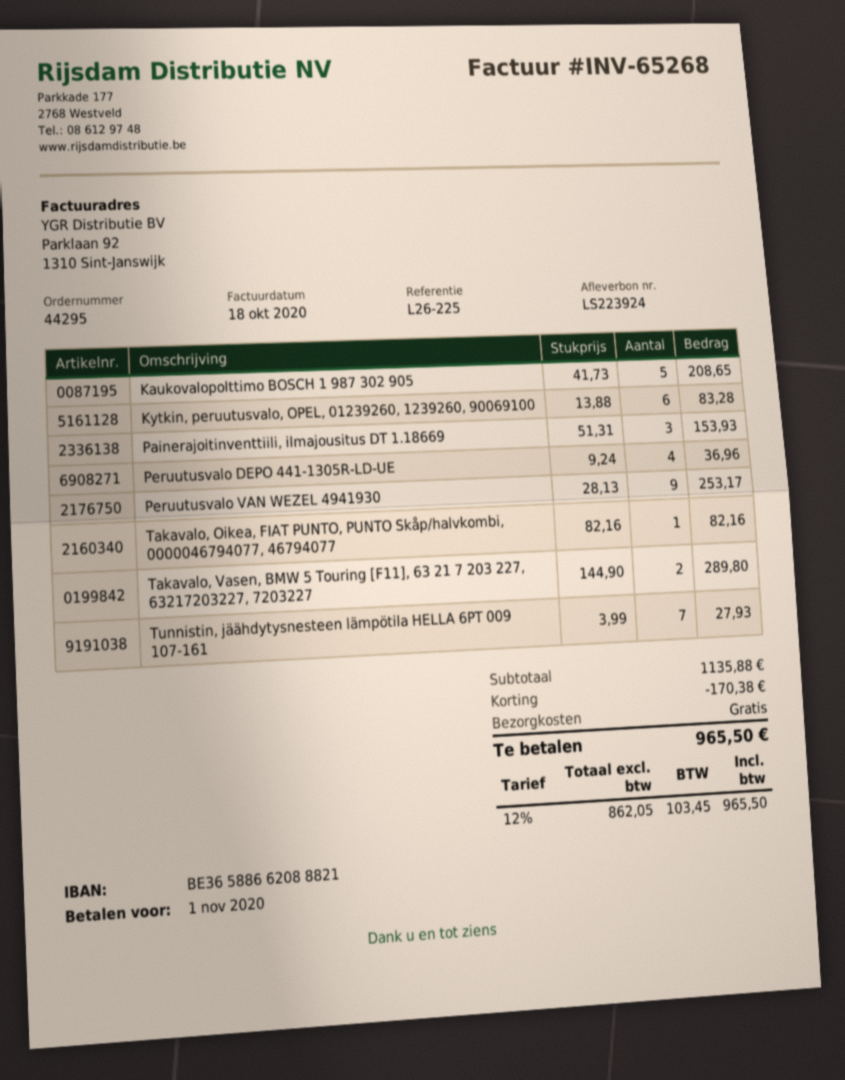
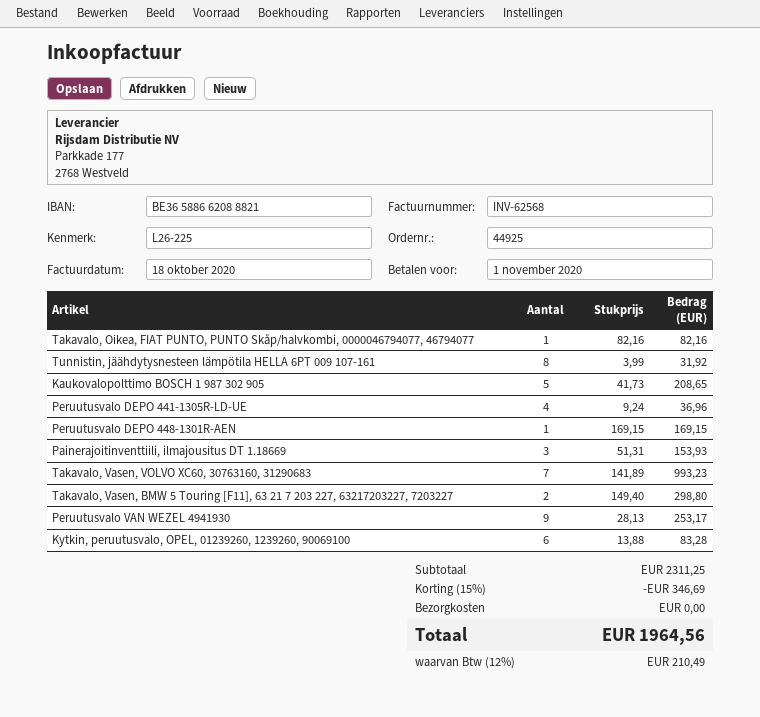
order number: 44295 -> 44925
invoice number: INV-65268 -> INV-62568
Takavalo, Vasen, BMW 5 Touring [F11], 63 21 7 203 227, 63217203227, 7203227: 2 x 144.90 = 289.80 -> 2 x 149.40 = 298.80
Tunnistin, jäähdytysnesteen lämpötila HELLA 6PT 009 107-161: 7 x 3.99 = 27.93 -> 8 x 3.99 = 31.92
Peruutusvalo DEPO 448-1301R-AEN: none -> 1 x 169.15 = 169.15
Takavalo, Vasen, VOLVO XC60, 30763160, 31290683: none -> 7 x 141.89 = 993.23
subtotal: 1135.88 -> 2311.25
discount: 170.38 -> 346.69
tax: 12% = 103.45 -> 12% = 210.49
total: 965.50 -> 1964.56

